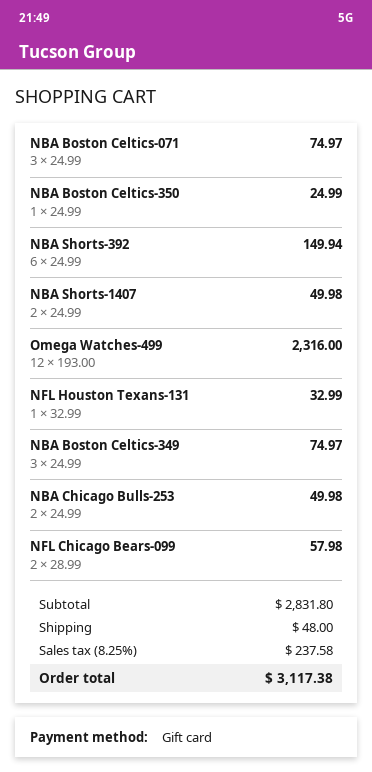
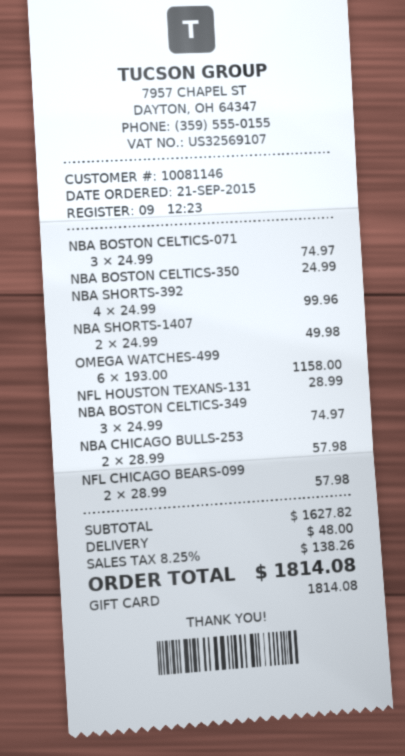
NBA Shorts-392: 6 x 24.99 = 149.94 -> 4 x 24.99 = 99.96
Omega Watches-499: 12 x 193.00 = 2316.00 -> 6 x 193.00 = 1158.00
NFL Houston Texans-131: 1 x 32.99 = 32.99 -> 1 x 28.99 = 28.99
NBA Chicago Bulls-253: 2 x 24.99 = 49.98 -> 2 x 28.99 = 57.98
subtotal: 2831.80 -> 1627.82
tax: 8.25% = 237.58 -> 8.25% = 138.26
total: 3117.38 -> 1814.08

